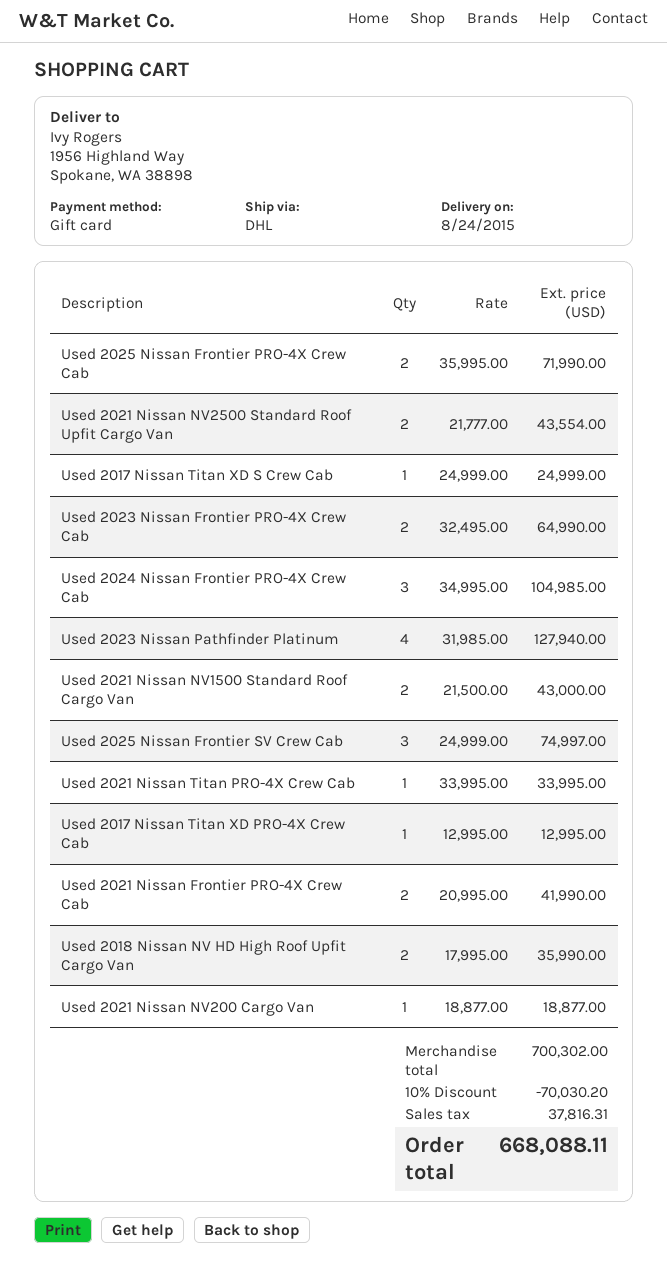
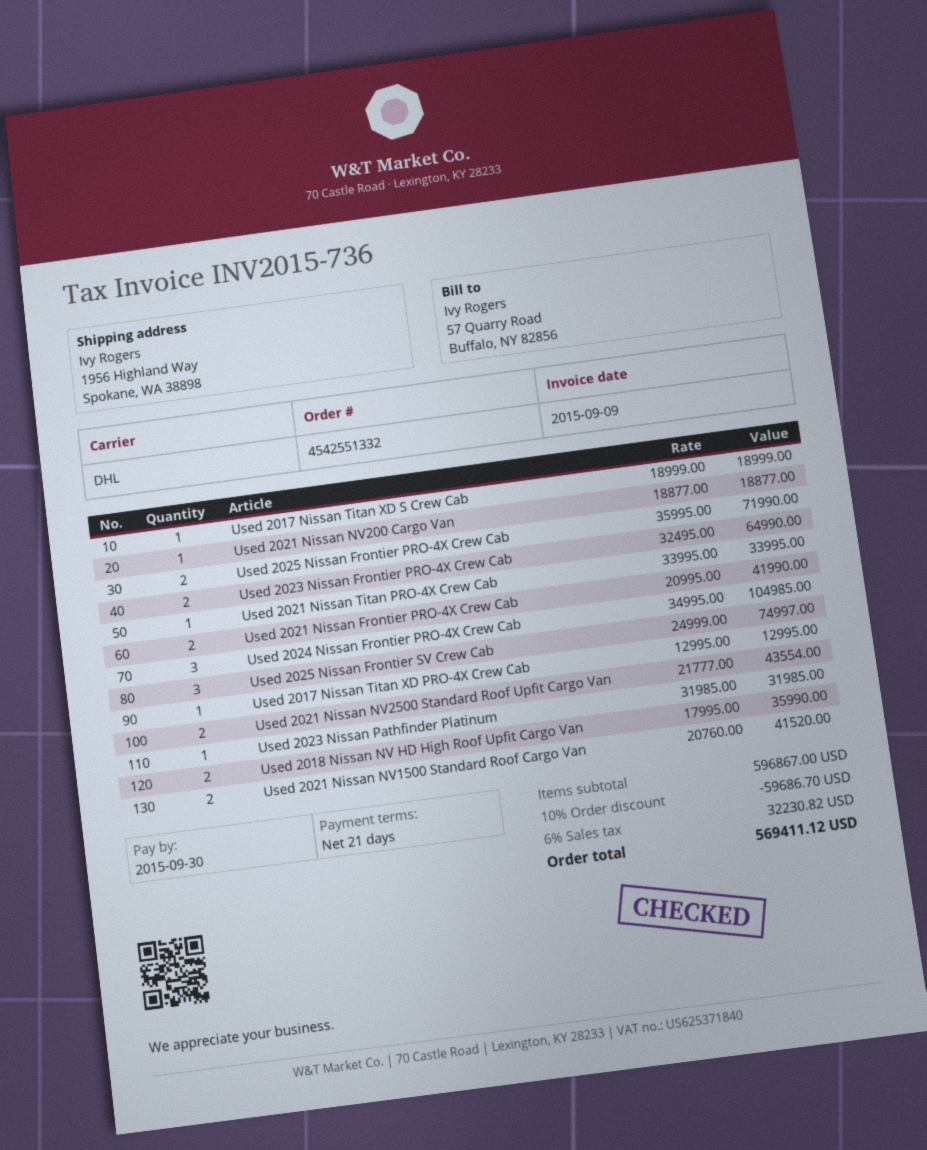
Used 2017 Nissan Titan XD S Crew Cab: 1 x 24999.00 = 24999.00 -> 1 x 18999.00 = 18999.00
Used 2023 Nissan Pathfinder Platinum: 4 x 31985.00 = 127940.00 -> 1 x 31985.00 = 31985.00
Used 2021 Nissan NV1500 Standard Roof Cargo Van: 2 x 21500.00 = 43000.00 -> 2 x 20760.00 = 41520.00
subtotal: 700302.00 -> 596867.00
discount: 10% = 70030.20 -> 10% = 59686.70
tax: 37816.31 -> 32230.82
total: 668088.11 -> 569411.12

